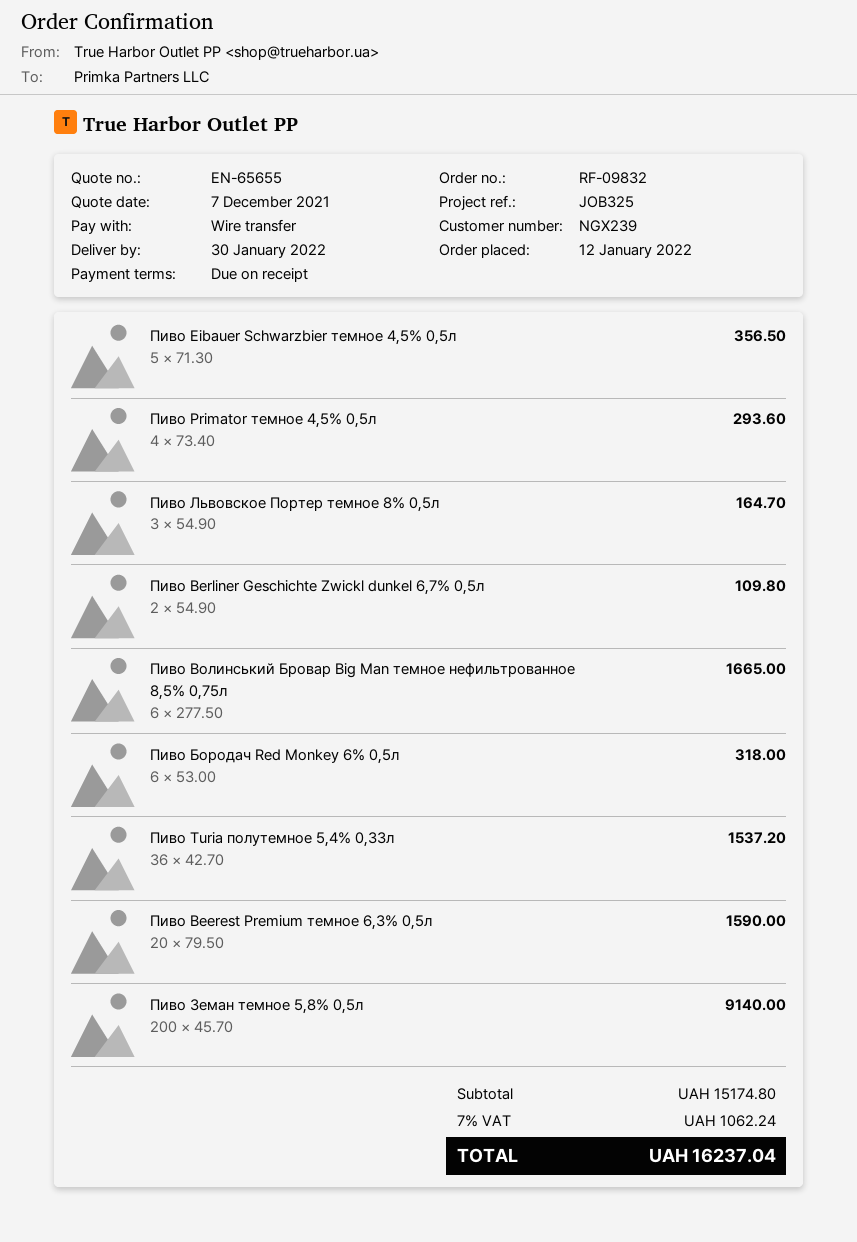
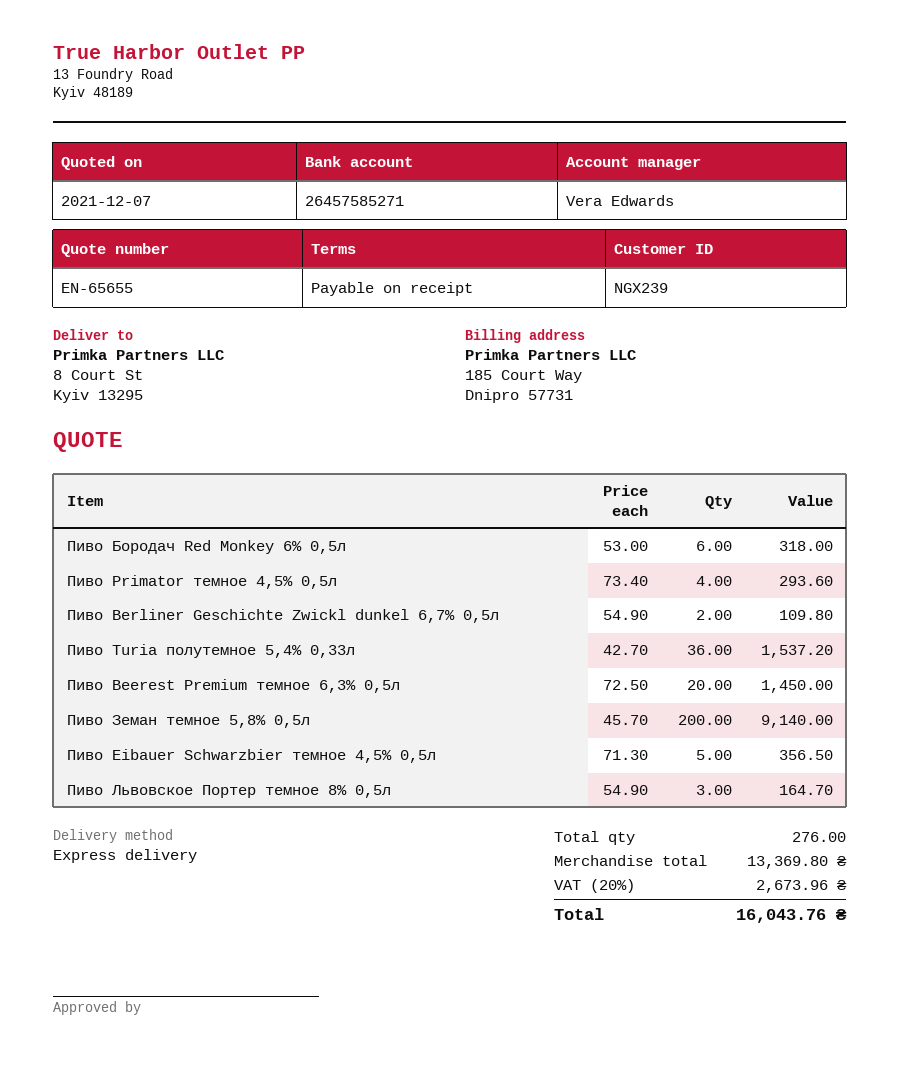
Пиво Волинський Бровар Big Man темное нефильтрованное 8,5% 0,75л: 6 x 277.50 = 1665.00 -> none
Пиво Beerest Premium темное 6,3% 0,5л: 20 x 79.50 = 1590.00 -> 20 x 72.50 = 1450.00
subtotal: 15174.80 -> 13369.80
tax: 7% = 1062.24 -> 20% = 2673.96
total: 16237.04 -> 16043.76

